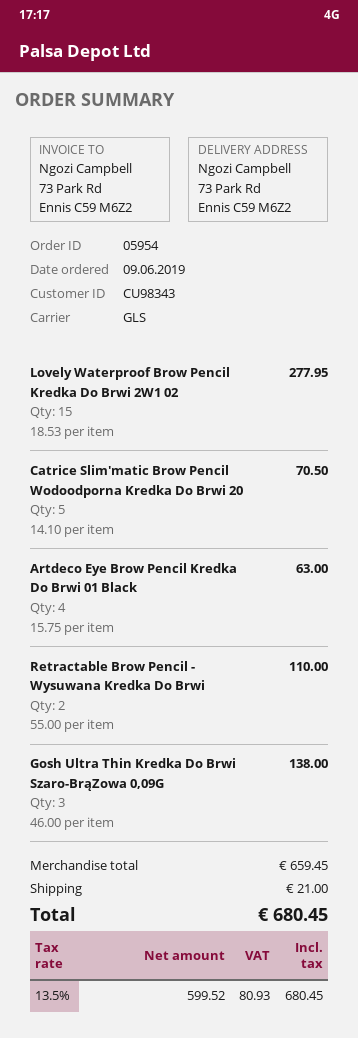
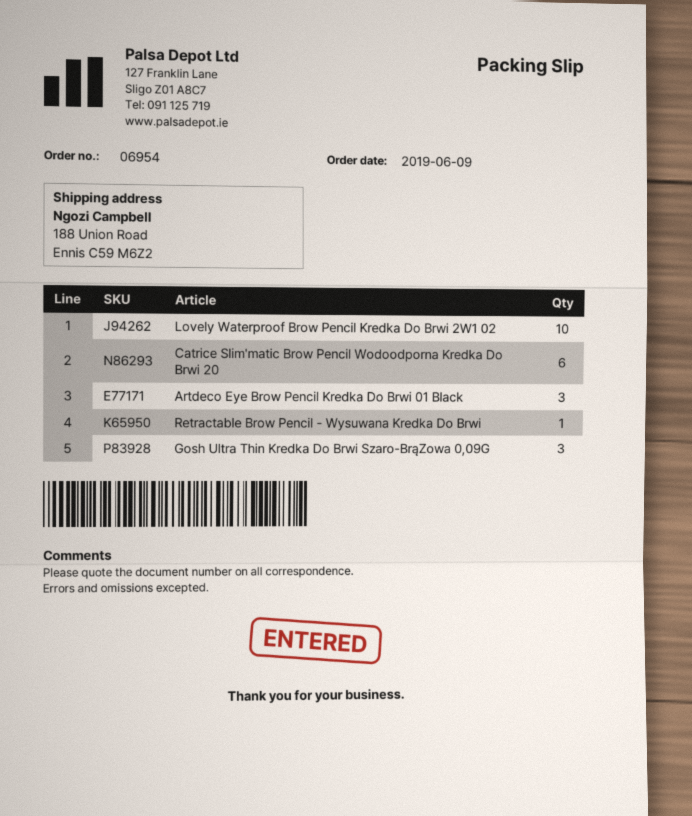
order number: 05954 -> 06954
ship to: 73 Park Rd, Ennis C59 M6Z2 -> 188 Union Road, Ennis C59 M6Z2
Lovely Waterproof Brow Pencil Kredka Do Brwi 2W1 02: 15 -> 10
Catrice Slim'matic Brow Pencil Wodoodporna Kredka Do Brwi 20: 5 -> 6
Artdeco Eye Brow Pencil Kredka Do Brwi 01 Black: 4 -> 3
Retractable Brow Pencil - Wysuwana Kredka Do Brwi: 2 -> 1

